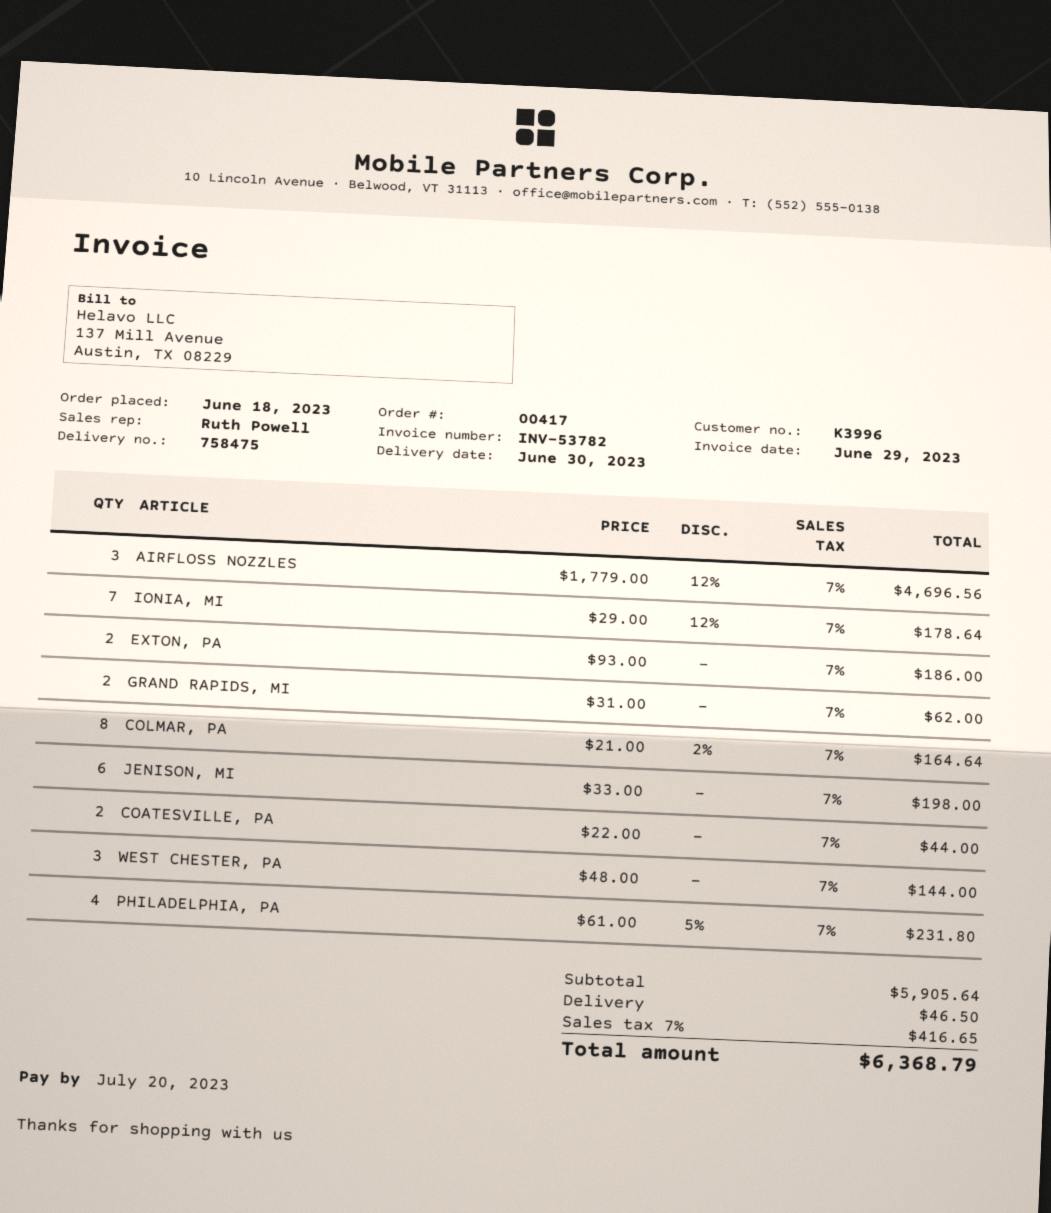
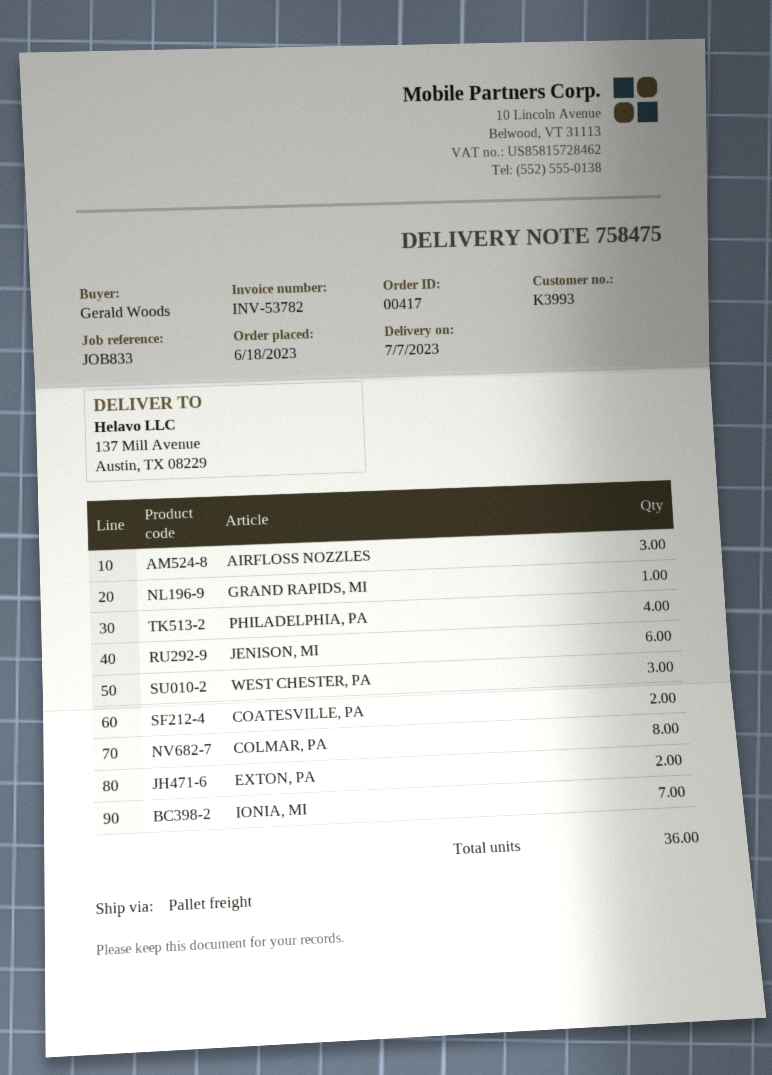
delivery date: 2023-06-30 -> 2023-07-07
customer number: K3996 -> K3993
GRAND RAPIDS, MI: 2 -> 1

